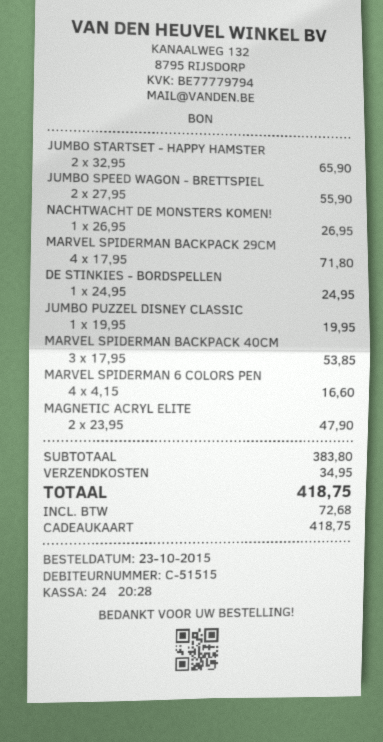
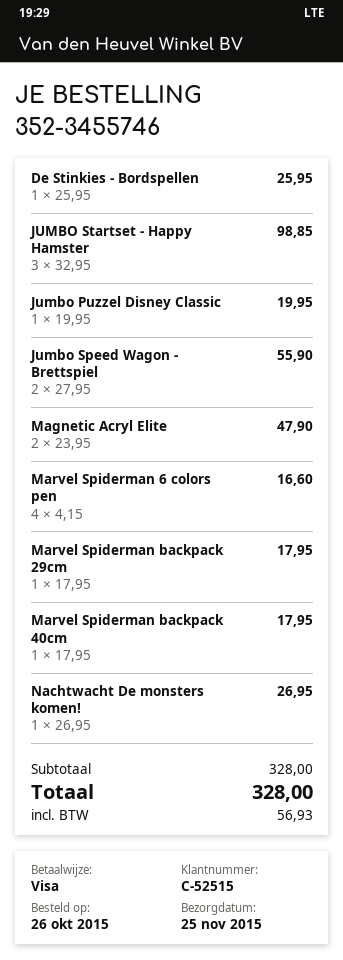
order date: 2015-10-23 -> 2015-10-26
customer number: C-51515 -> C-52515
payment method: gift card -> Visa
JUMBO STARTSET - HAPPY HAMSTER: 2 x 32.95 = 65.90 -> 3 x 32.95 = 98.85
MARVEL SPIDERMAN BACKPACK 29CM: 4 x 17.95 = 71.80 -> 1 x 17.95 = 17.95
DE STINKIES - BORDSPELLEN: 1 x 24.95 = 24.95 -> 1 x 25.95 = 25.95
MARVEL SPIDERMAN BACKPACK 40CM: 3 x 17.95 = 53.85 -> 1 x 17.95 = 17.95
subtotal: 383.80 -> 328.00
shipping: 34.95 -> none
tax: 72.68 -> 56.93
total: 418.75 -> 328.00

